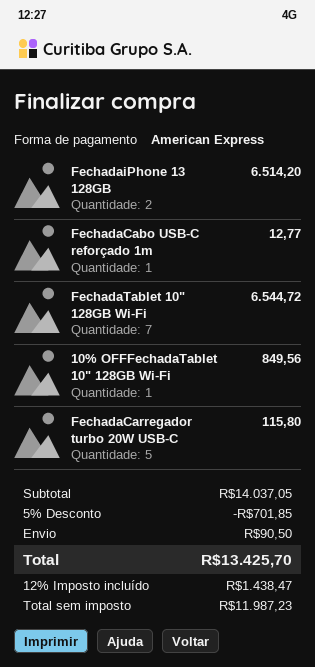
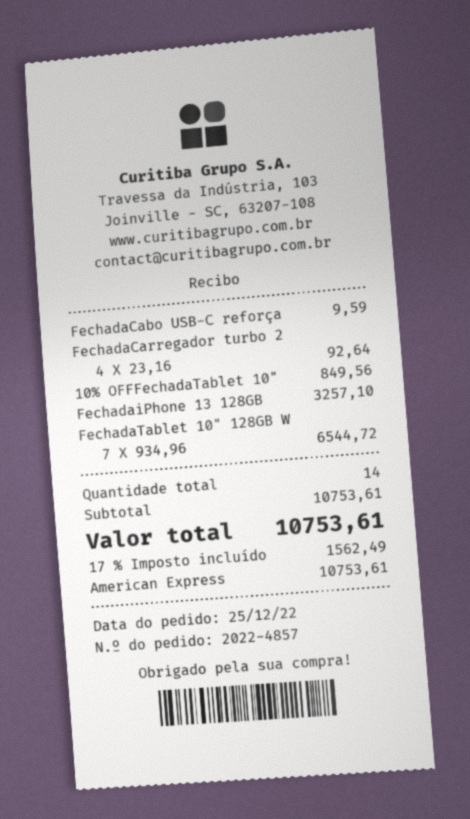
FechadaiPhone 13 128GB: 2 for 6514.20 -> 1 for 3257.10
FechadaCabo USB-C reforçado 1m: 1 for 12.77 -> 1 for 9.59
FechadaCarregador turbo 20W USB-C: 5 for 115.80 -> 4 for 92.64
subtotal: 14037.05 -> 10753.61
discount: 5% = 701.85 -> none
shipping: 90.50 -> none
tax: 12% = 1438.47 -> 17% = 1562.49
total: 13425.70 -> 10753.61

